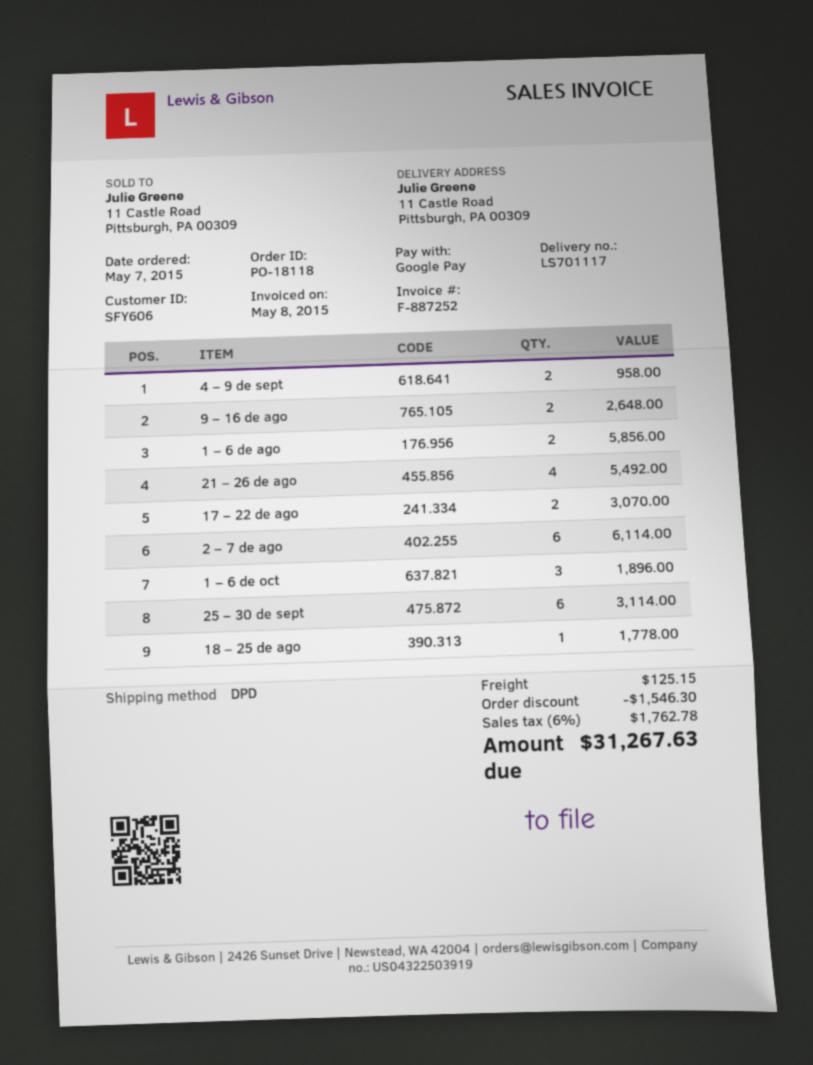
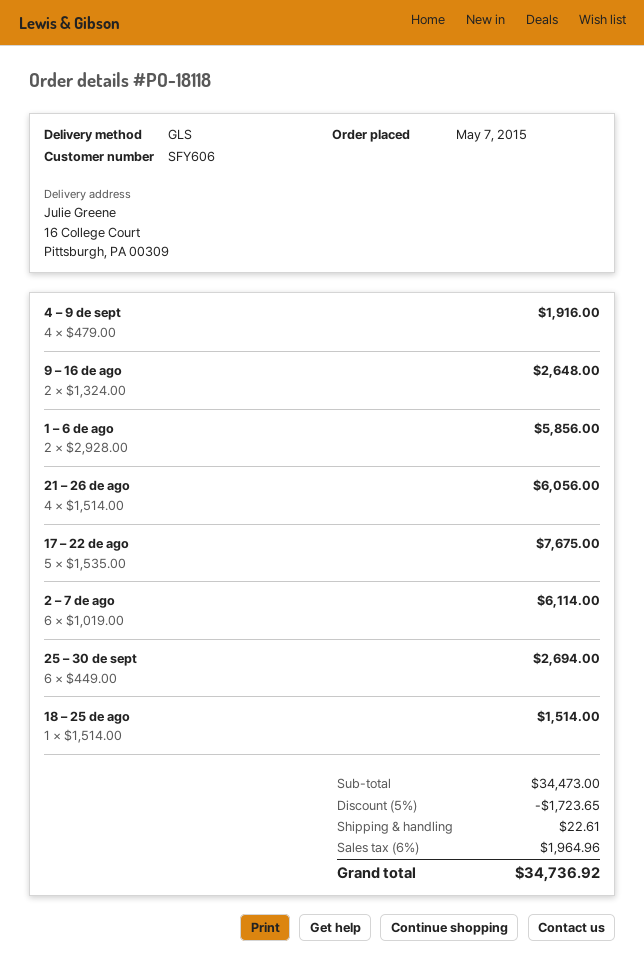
shipping method: DPD -> GLS
ship to: 11 Castle Road, Pittsburgh, PA 00309 -> 16 College Court, Pittsburgh, PA 00309
4 – 9 de sept: 2 for 958.00 -> 4 for 1916.00
21 – 26 de ago: 4 for 5492.00 -> 4 for 6056.00
17 – 22 de ago: 2 for 3070.00 -> 5 for 7675.00
1 – 6 de oct: 3 for 1896.00 -> none
25 – 30 de sept: 6 for 3114.00 -> 6 for 2694.00
18 – 25 de ago: 1 for 1778.00 -> 1 for 1514.00
discount: 1546.30 -> 1723.65
shipping: 125.15 -> 22.61
tax: 6% = 1762.78 -> 6% = 1964.96
total: 31267.63 -> 34736.92

